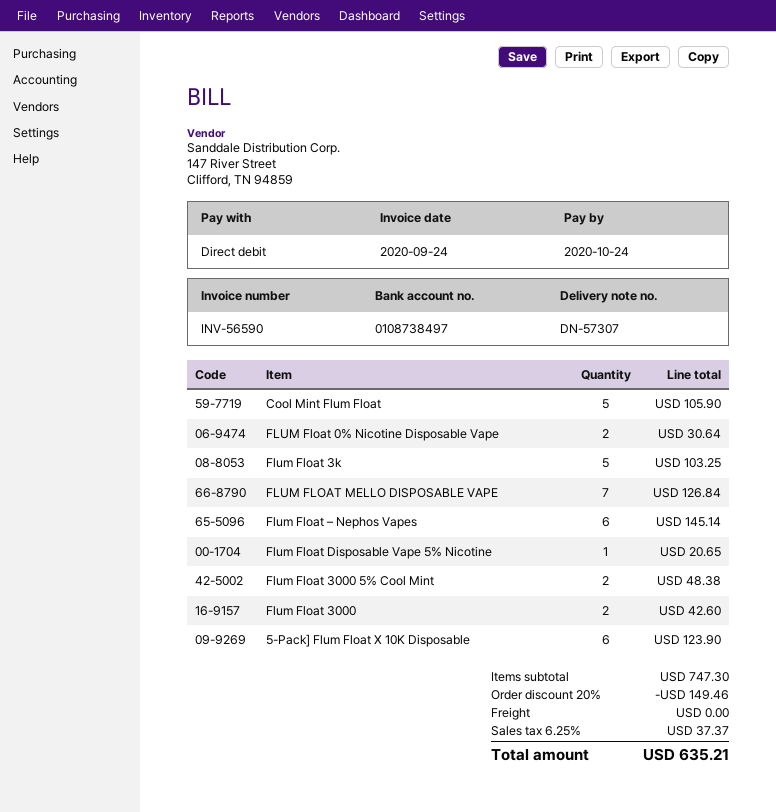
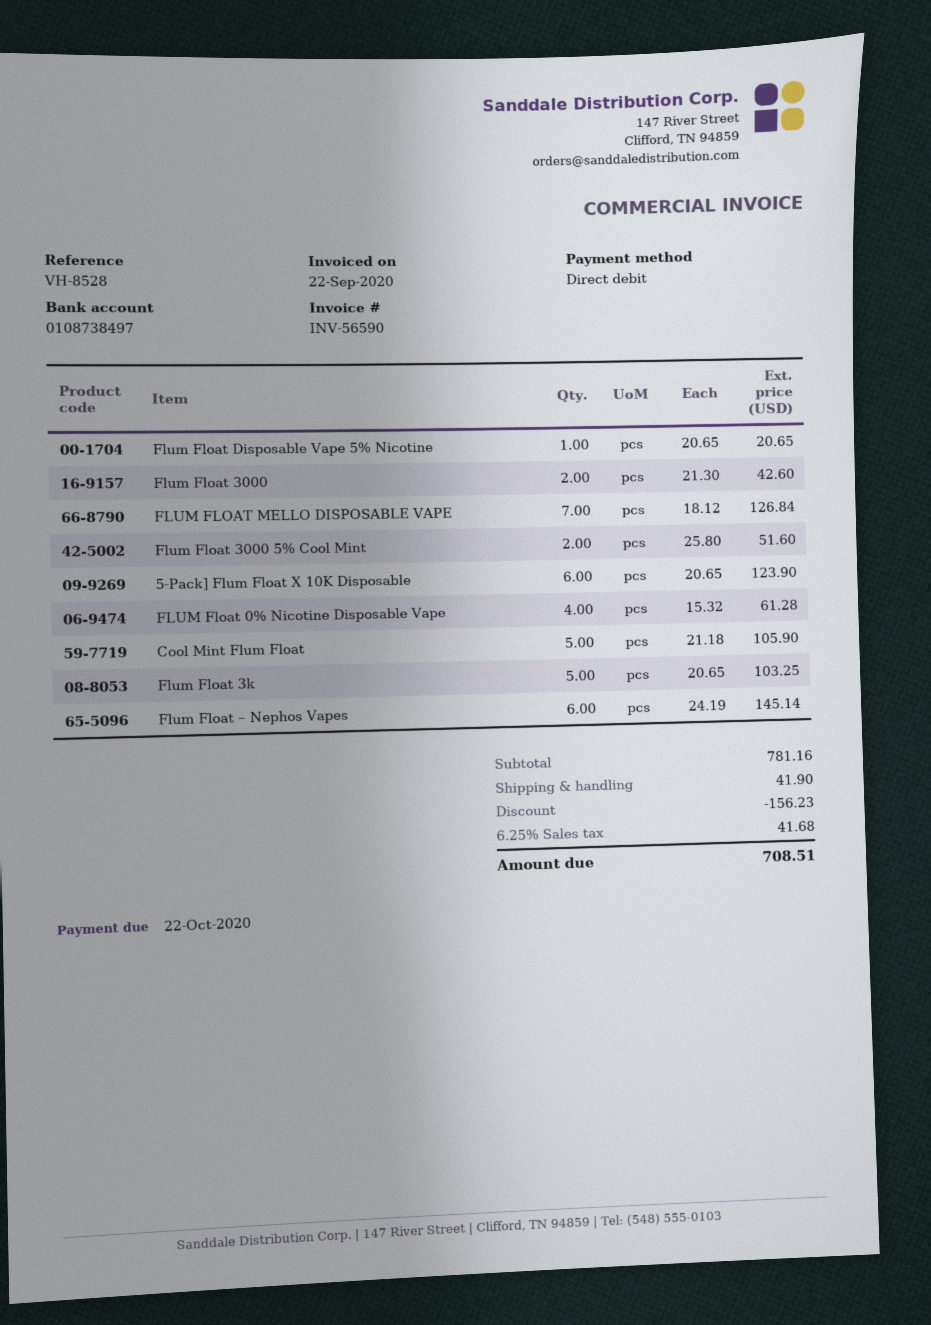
invoice date: 2020-09-24 -> 2020-09-22
due date: 2020-10-24 -> 2020-10-22
FLUM Float 0% Nicotine Disposable Vape: 2 for 30.64 -> 4 for 61.28
Flum Float 3000 5% Cool Mint: 2 for 48.38 -> 2 for 51.60
subtotal: 747.30 -> 781.16
discount: 149.46 -> 156.23
shipping: 0.00 -> 41.90
tax: 6.25% = 37.37 -> 6.25% = 41.68
total: 635.21 -> 708.51

